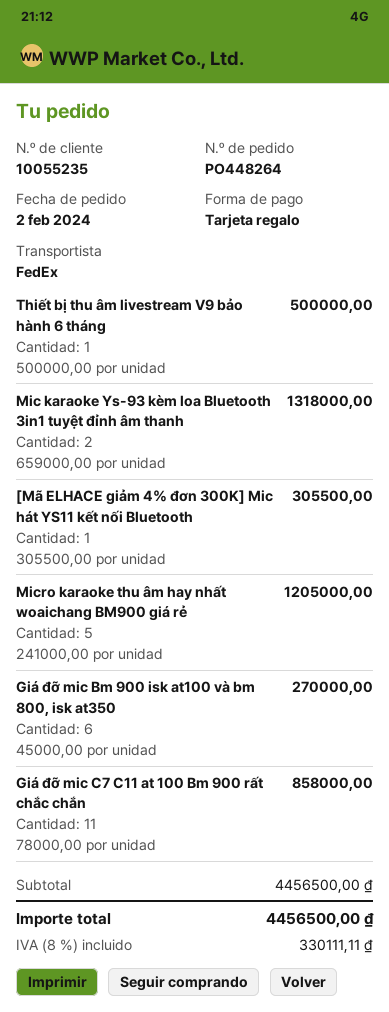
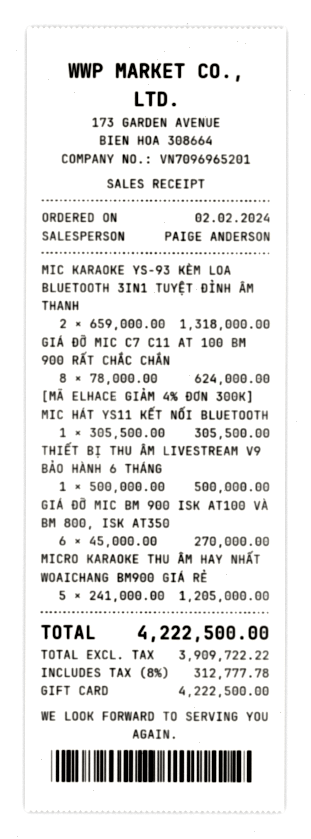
Giá đỡ mic C7 C11 at 100 Bm 900 rất chắc chắn: 11 x 78000.00 = 858000.00 -> 8 x 78000.00 = 624000.00
tax: 8% = 330111.11 -> 8% = 312777.78
total: 4456500.00 -> 4222500.00

